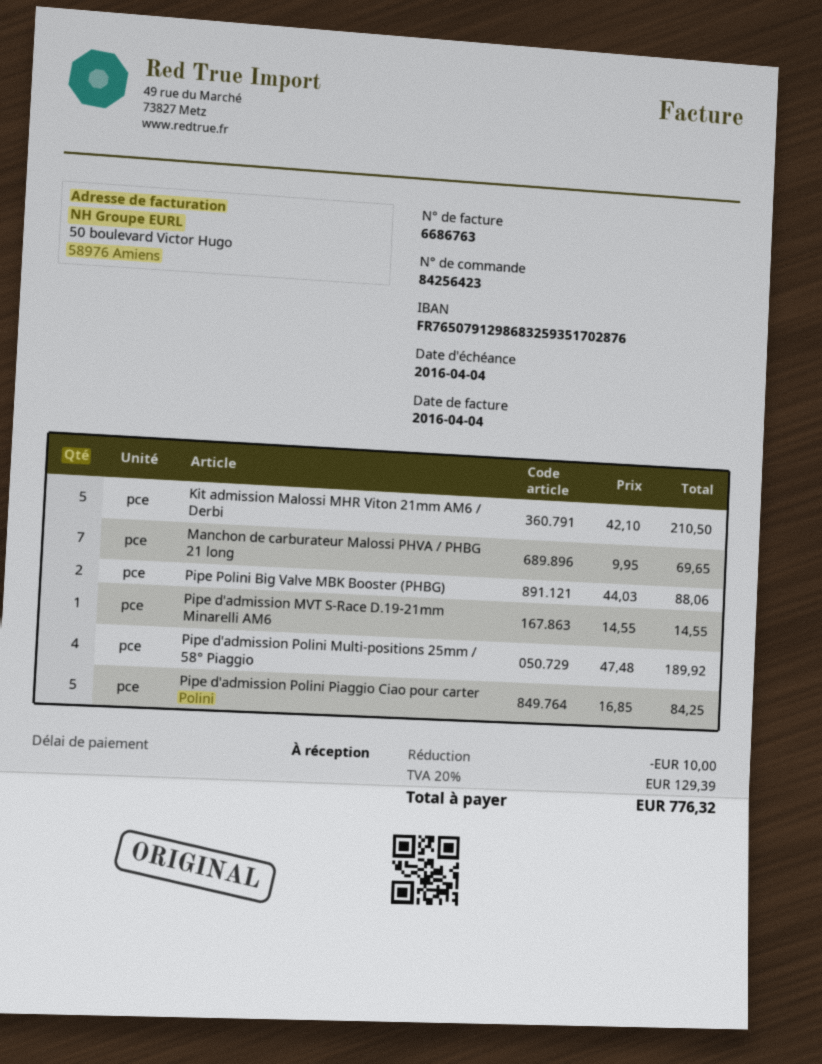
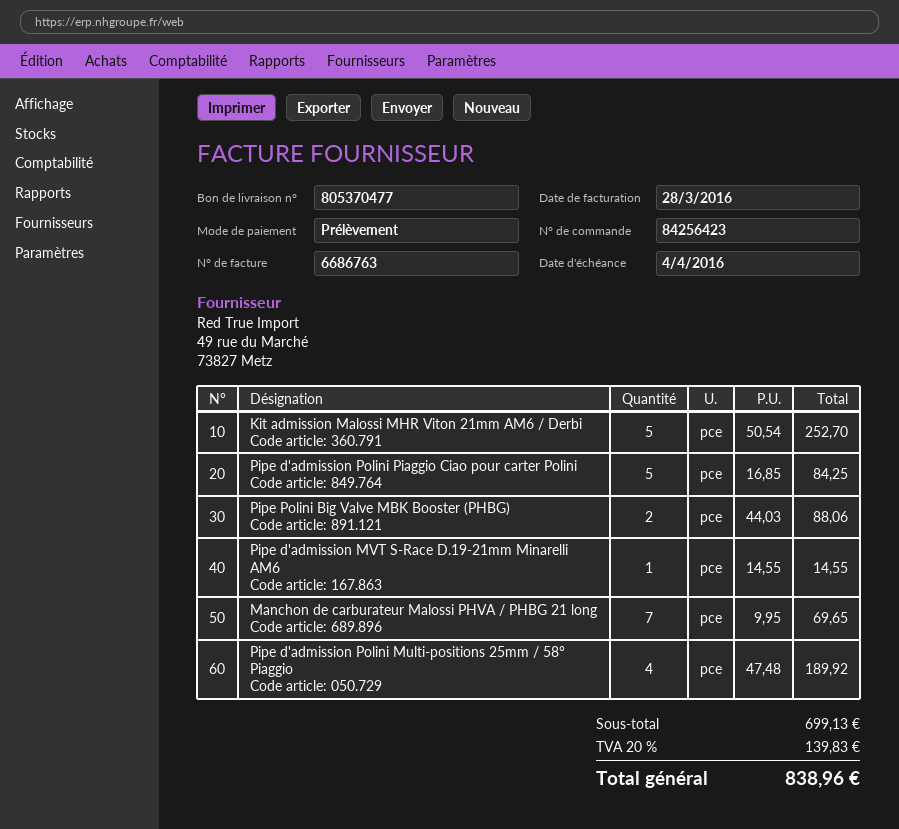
invoice date: 2016-04-04 -> 2016-03-28
Kit admission Malossi MHR Viton 21mm AM6 / Derbi: 5 x 42.10 = 210.50 -> 5 x 50.54 = 252.70
discount: 10.00 -> none
tax: 20% = 129.39 -> 20% = 139.83
total: 776.32 -> 838.96

